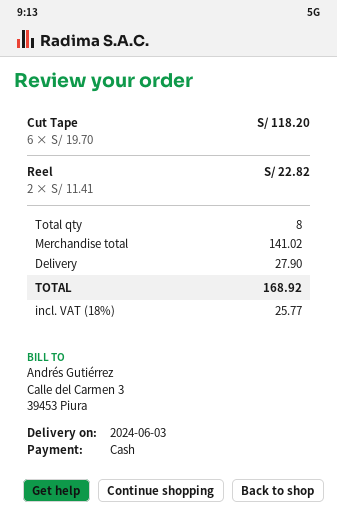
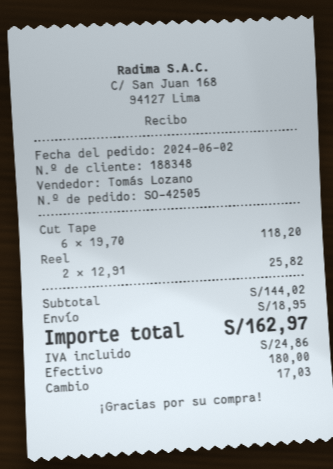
Reel: 2 x 11.41 = 22.82 -> 2 x 12.91 = 25.82
subtotal: 141.02 -> 144.02
shipping: 27.90 -> 18.95
tax: 25.77 -> 24.86
total: 168.92 -> 162.97

